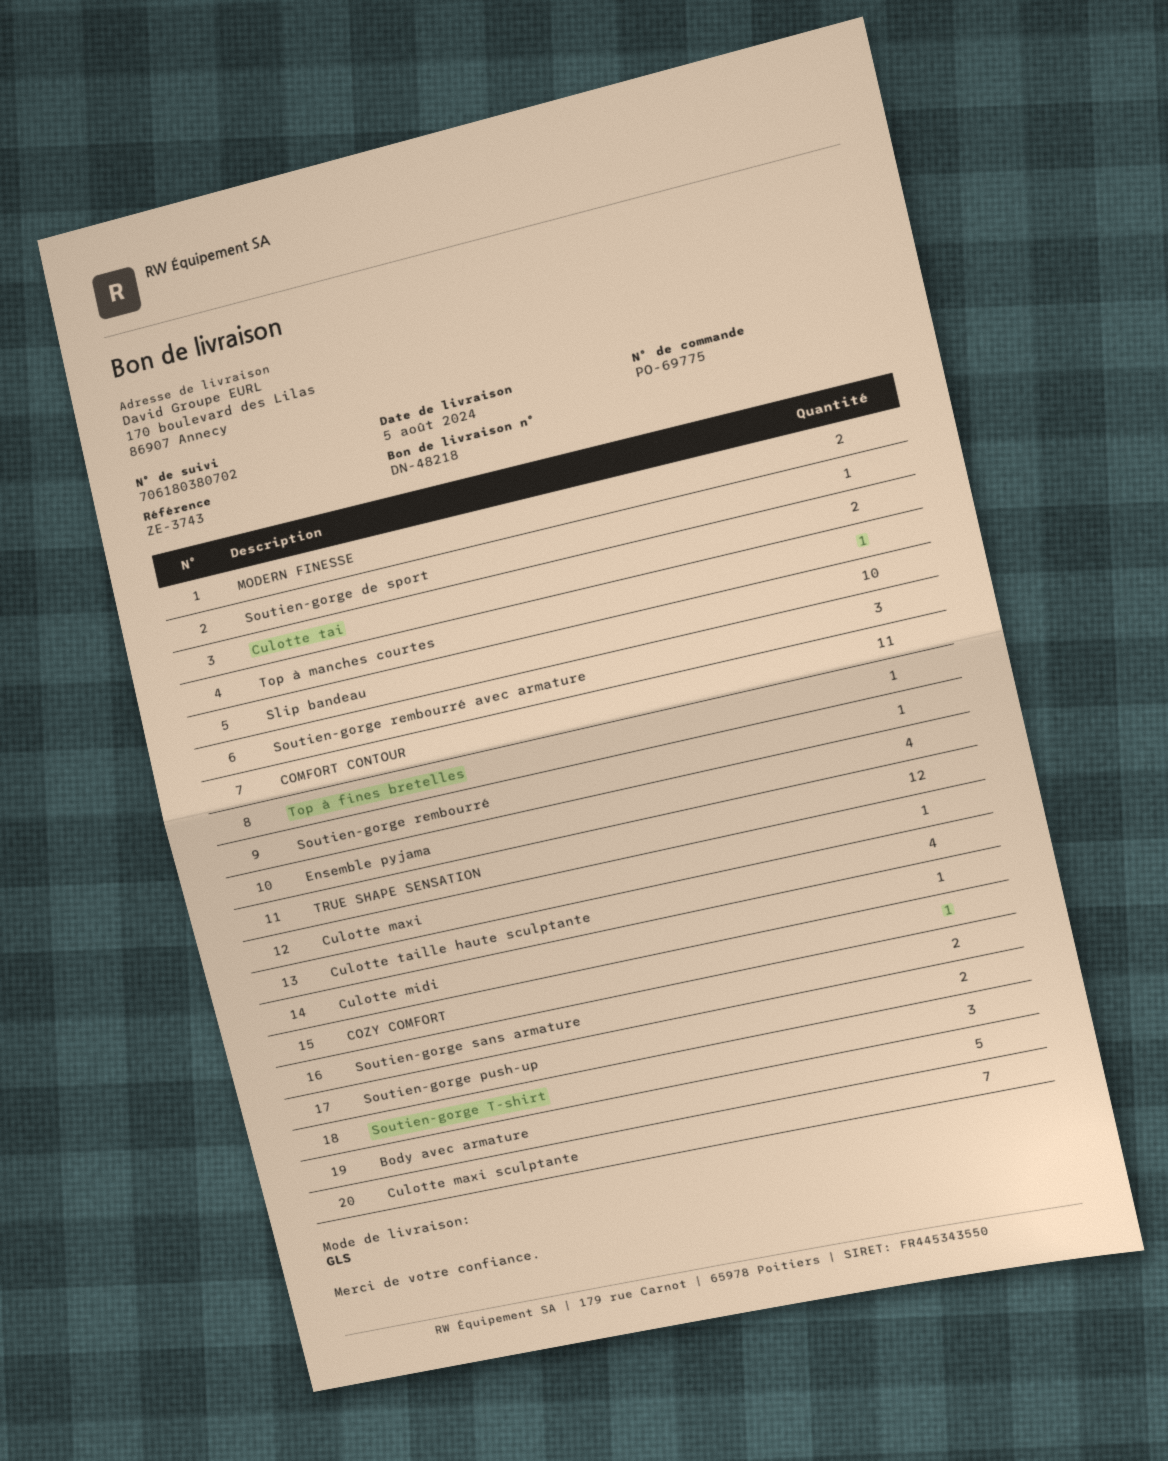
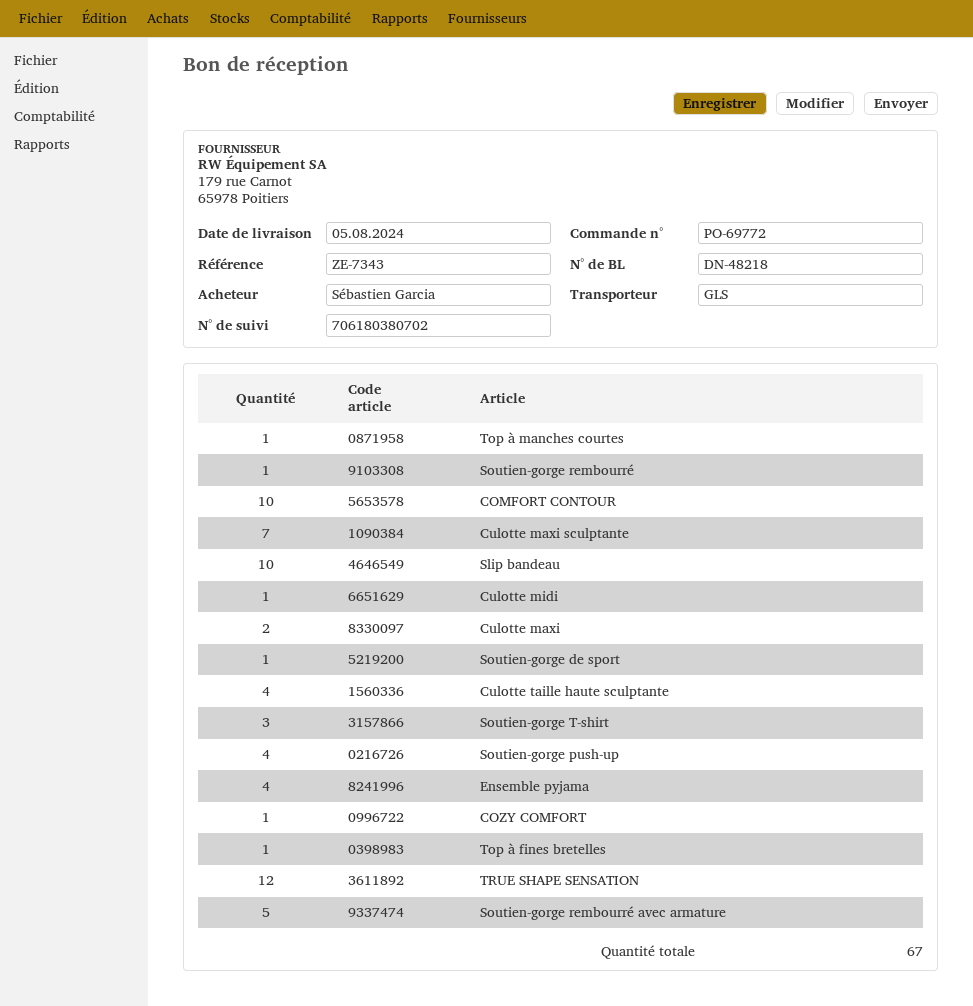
order number: PO-69775 -> PO-69772
reference: ZE-3743 -> ZE-7343
MODERN FINESSE: 2 -> none
Culotte tai: 2 -> none
Soutien-gorge rembourré avec armature: 3 -> 5
COMFORT CONTOUR: 11 -> 10
Culotte maxi: 1 -> 2
Soutien-gorge sans armature: 2 -> none
Soutien-gorge push-up: 2 -> 4
Body avec armature: 5 -> none

